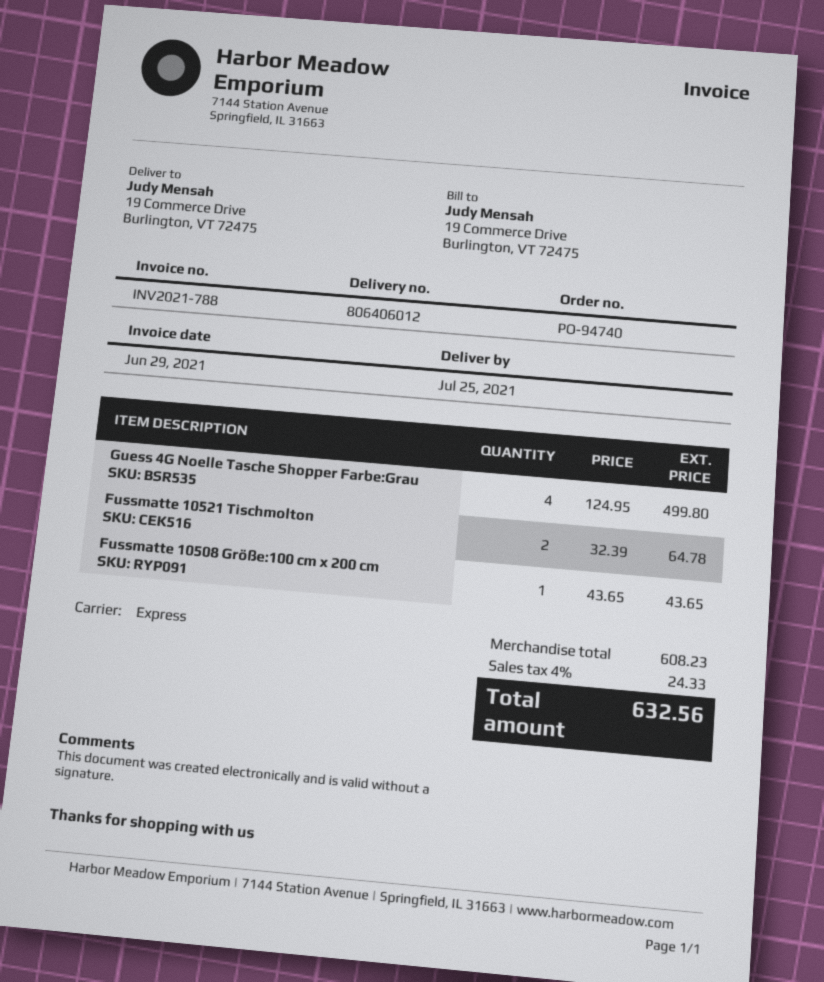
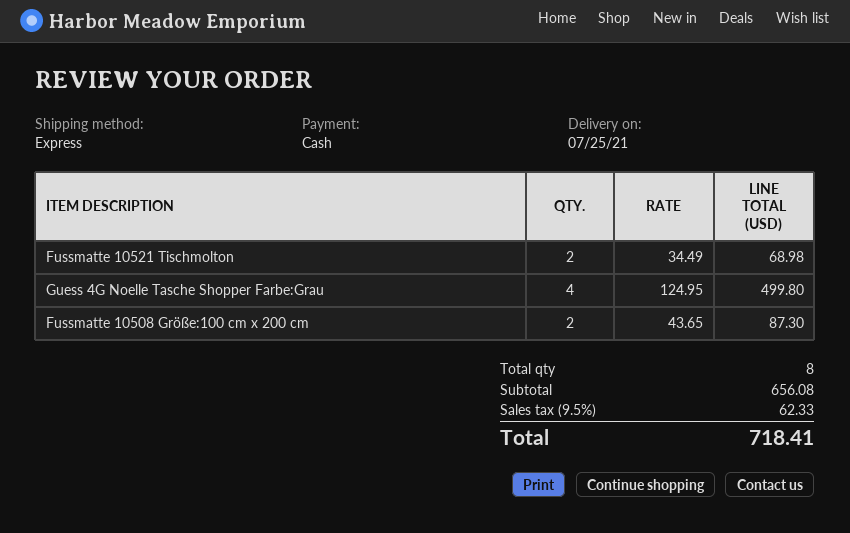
Fussmatte 10521 Tischmolton: 2 x 32.39 = 64.78 -> 2 x 34.49 = 68.98
Fussmatte 10508 Größe:100 cm x 200 cm: 1 x 43.65 = 43.65 -> 2 x 43.65 = 87.30
subtotal: 608.23 -> 656.08
tax: 4% = 24.33 -> 9.5% = 62.33
total: 632.56 -> 718.41

